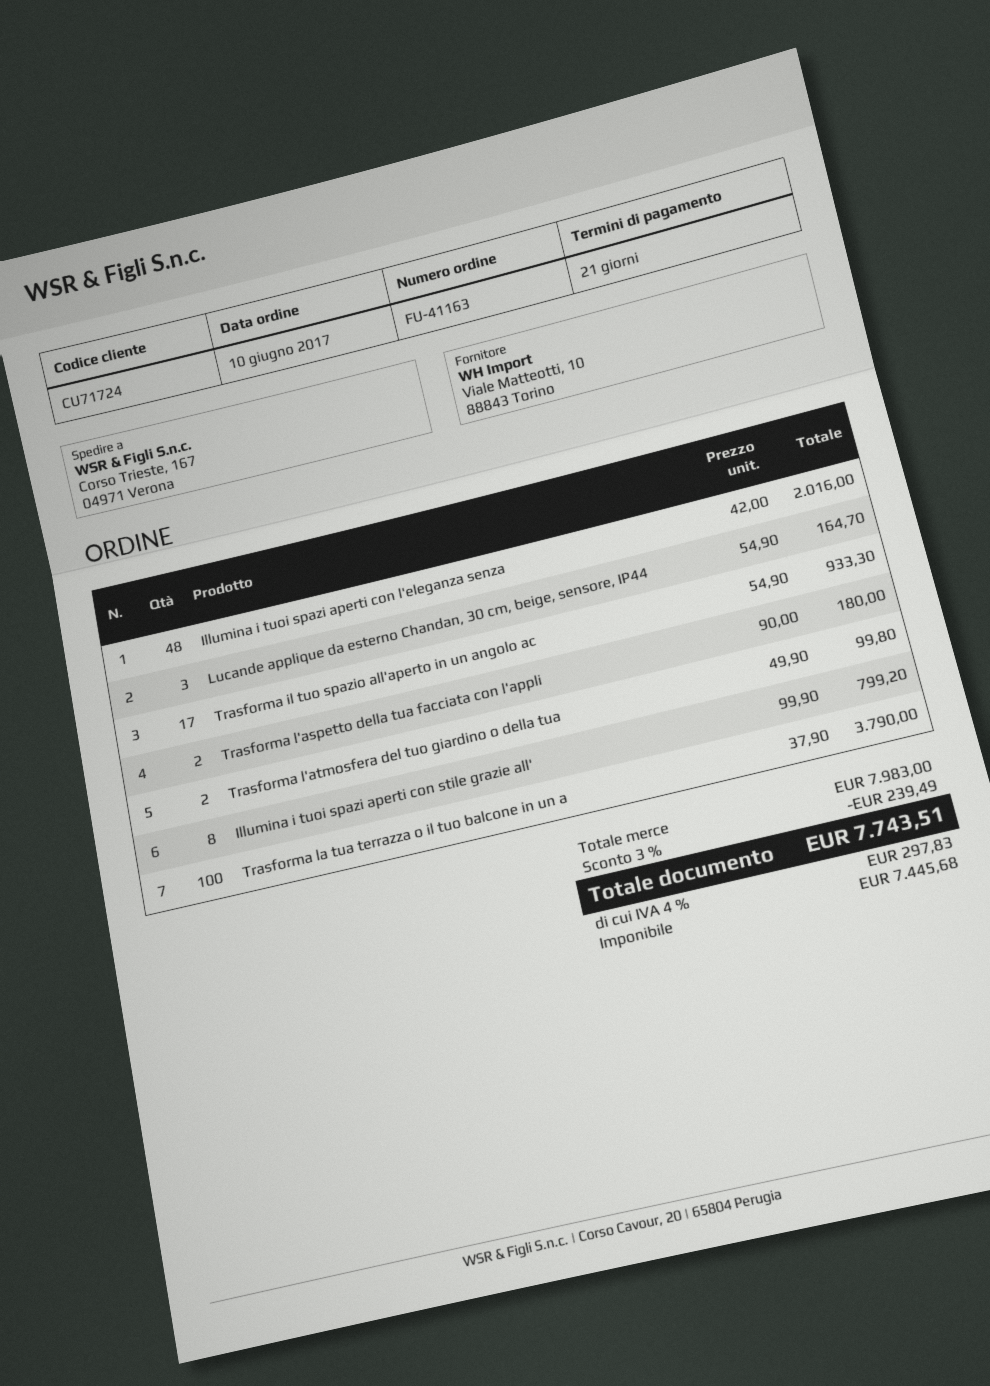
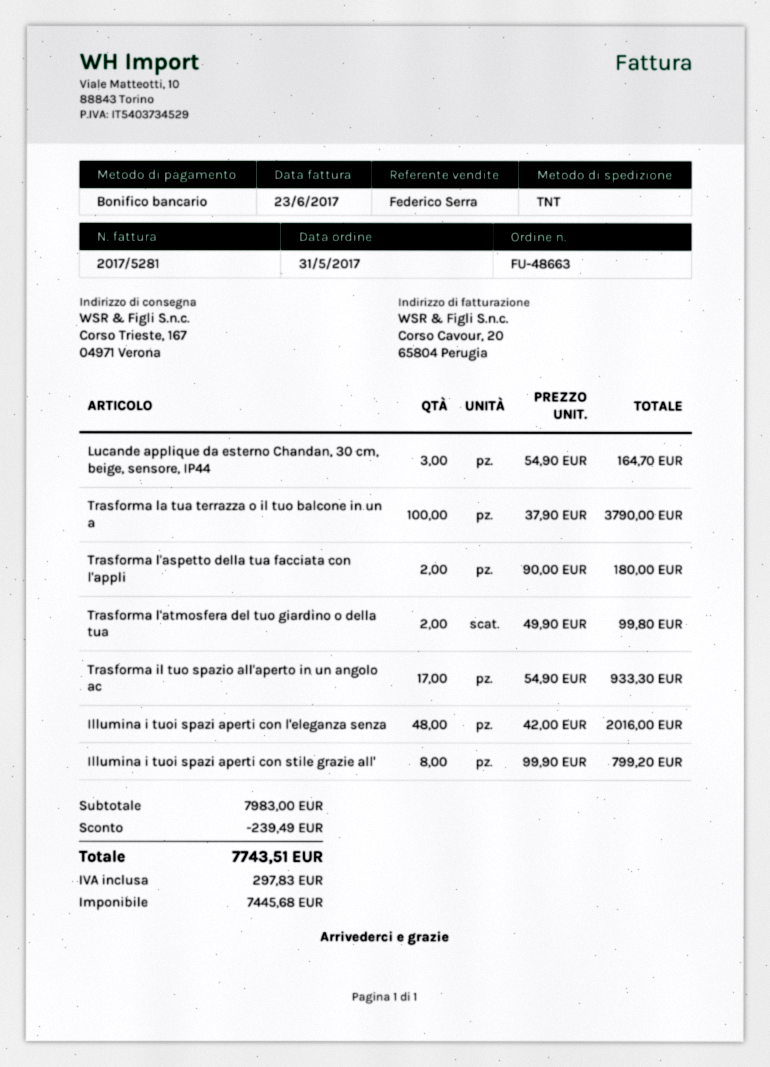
order number: FU-41163 -> FU-48663
order date: 2017-06-10 -> 2017-05-31

